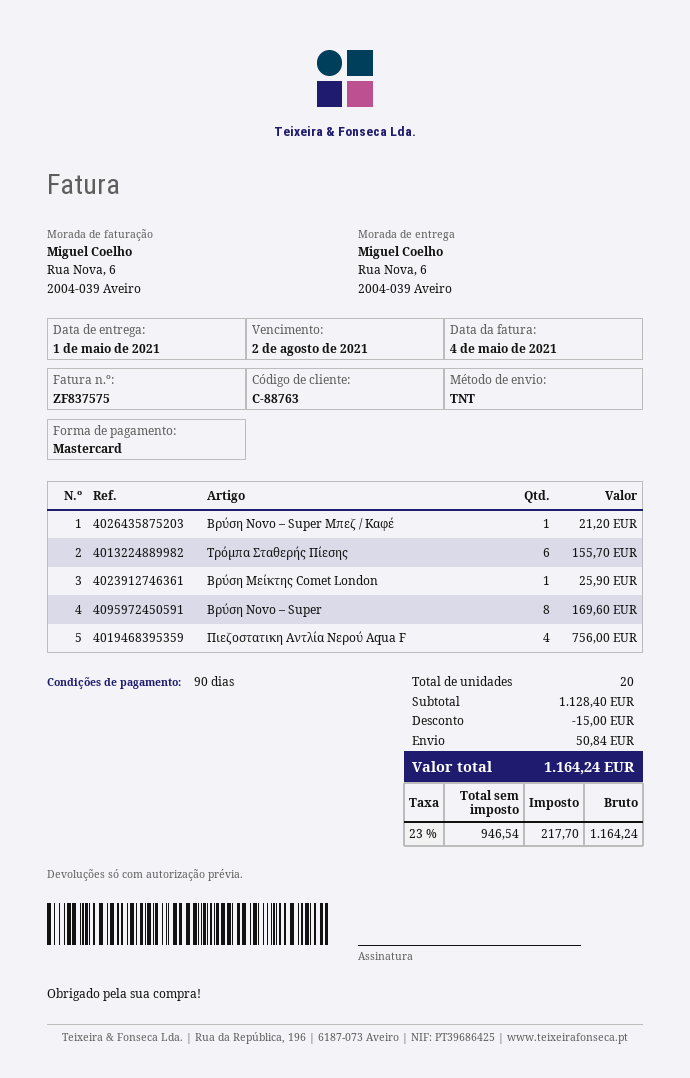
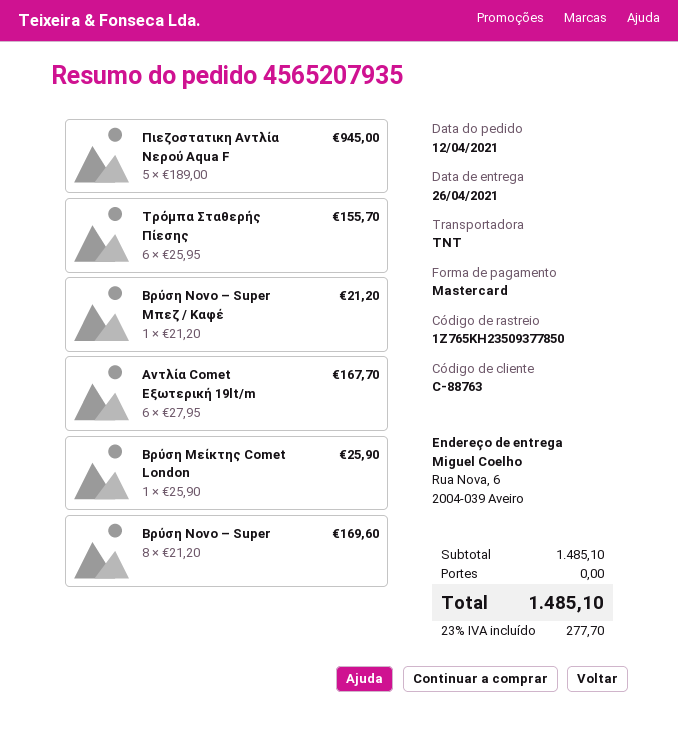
delivery date: 2021-05-01 -> 2021-04-26
Πιεζοστατικη Αντλία Νερού Aqua F: 4 for 756.00 -> 5 for 945.00
Αντλία Comet Εξωτερική 19lt/m: none -> 6 for 167.70
subtotal: 1128.40 -> 1485.10
discount: 15.00 -> none
shipping: 50.84 -> 0.00
tax: 23% = 217.70 -> 23% = 277.70
total: 1164.24 -> 1485.10

